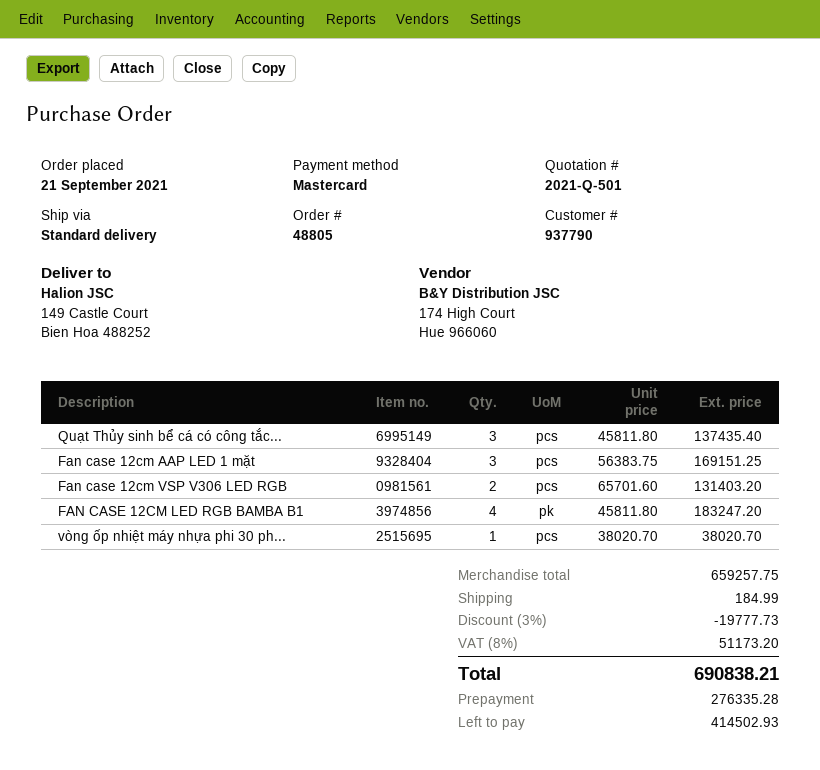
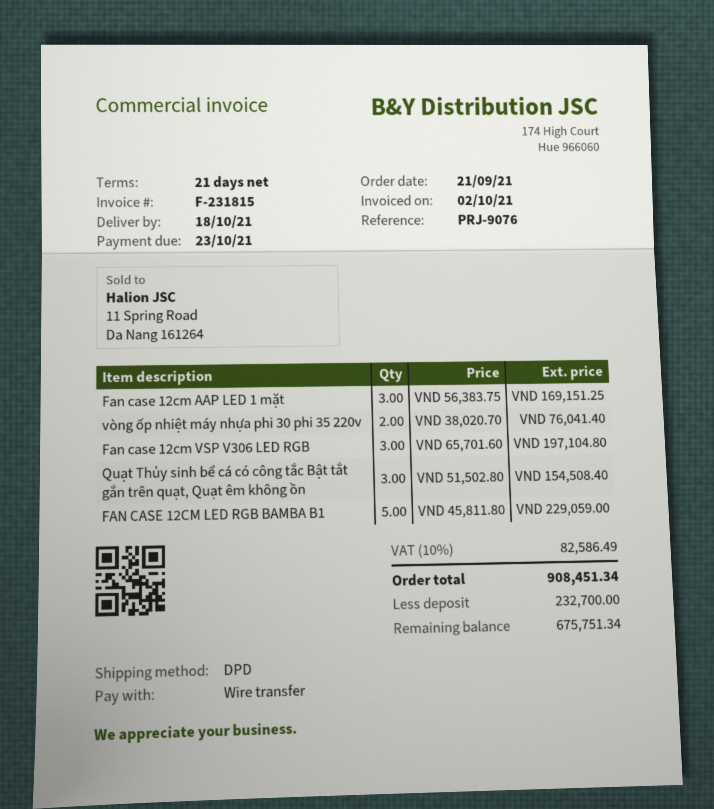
payment method: Mastercard -> bank transfer
shipping method: standard -> DPD
Quạt Thủy sinh bể cá có công tắc...: 3 x 45811.80 = 137435.40 -> 3 x 51502.80 = 154508.40
Fan case 12cm VSP V306 LED RGB: 2 x 65701.60 = 131403.20 -> 3 x 65701.60 = 197104.80
FAN CASE 12CM LED RGB BAMBA B1: 4 x 45811.80 = 183247.20 -> 5 x 45811.80 = 229059.00
vòng ốp nhiệt máy nhựa phi 30 ph...: 1 x 38020.70 = 38020.70 -> 2 x 38020.70 = 76041.40
discount: 3% = 19777.73 -> none
shipping: 184.99 -> none
tax: 8% = 51173.20 -> 10% = 82586.49
total: 690838.21 -> 908451.34
deposit: 276335.28 -> 232700.00
balance: 414502.93 -> 675751.34

